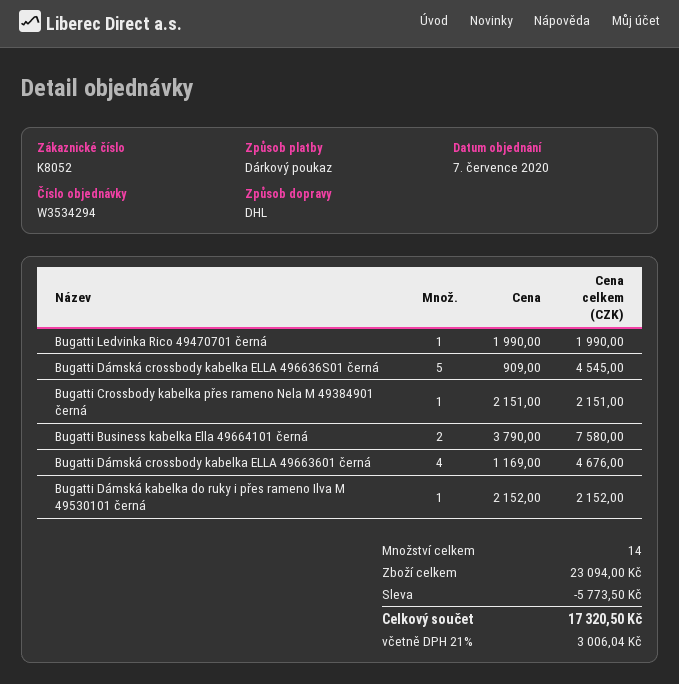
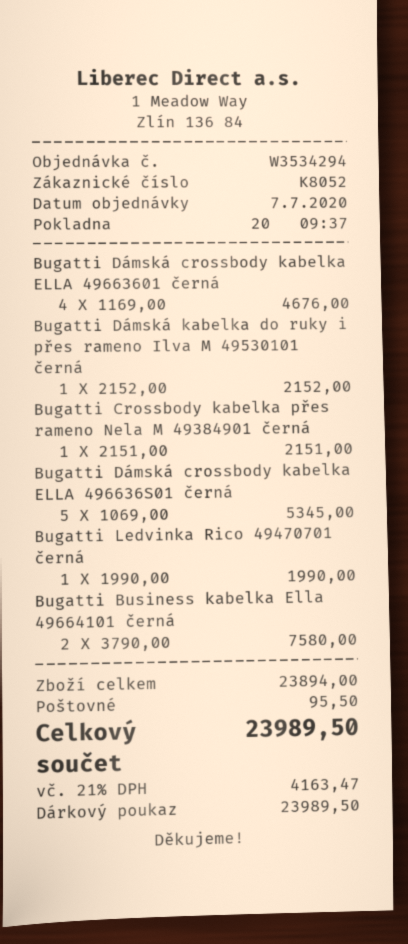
Bugatti Dámská crossbody kabelka ELLA 496636S01 černá: 5 x 909.00 = 4545.00 -> 5 x 1069.00 = 5345.00
subtotal: 23094.00 -> 23894.00
discount: 5773.50 -> none
shipping: none -> 95.50
tax: 21% = 3006.04 -> 21% = 4163.47
total: 17320.50 -> 23989.50

